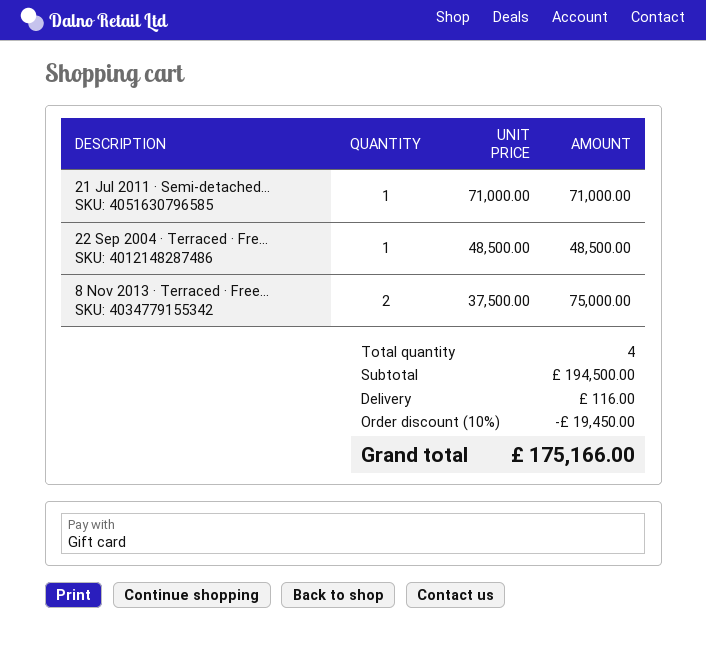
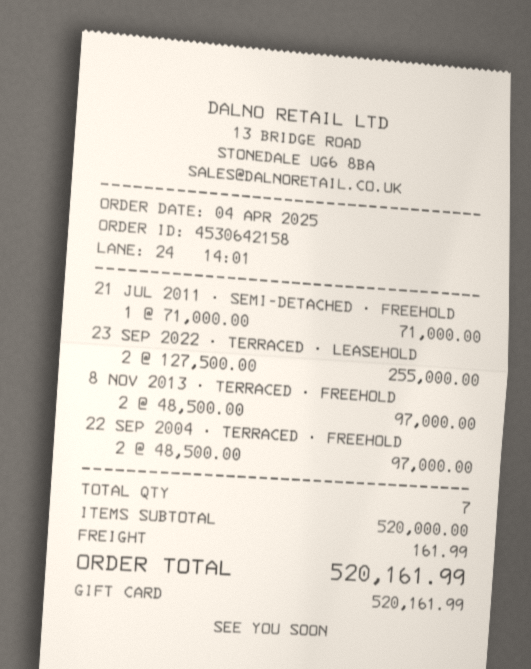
22 Sep 2004 · Terraced · Fre...: 1 x 48500.00 = 48500.00 -> 2 x 48500.00 = 97000.00
8 Nov 2013 · Terraced · Free...: 2 x 37500.00 = 75000.00 -> 2 x 48500.00 = 97000.00
23 SEP 2022 · TERRACED · LEASEHOLD: none -> 2 x 127500.00 = 255000.00
total quantity: 4 -> 7
subtotal: 194500.00 -> 520000.00
discount: 10% = 19450.00 -> none
shipping: 116.00 -> 161.99
total: 175166.00 -> 520161.99

